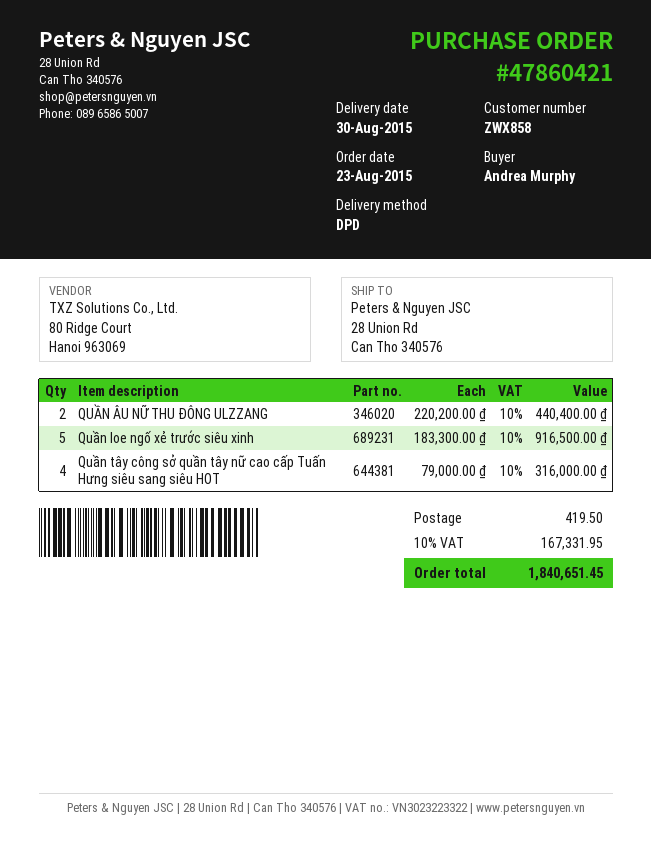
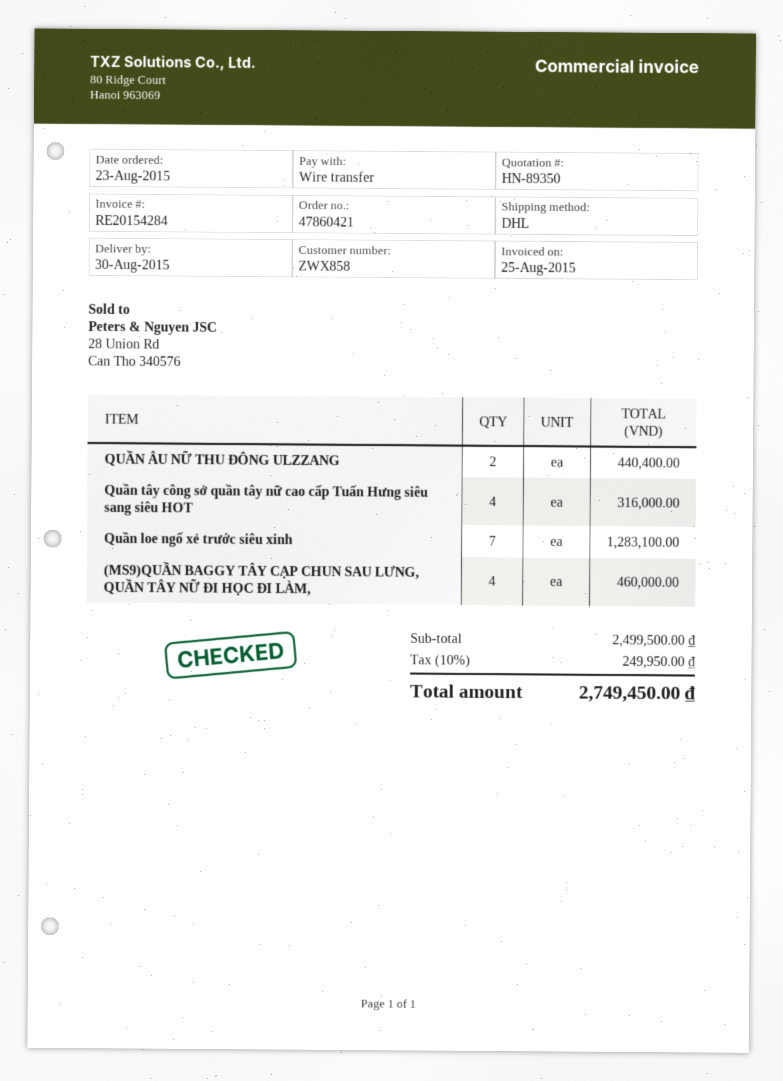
shipping method: DPD -> DHL
Quần loe ngố xẻ trước siêu xinh: 5 for 916500.00 -> 7 for 1283100.00
(MS9)QUẦN BAGGY TÂY CẠP CHUN SAU LƯNG, QUẦN TÂY NỮ ĐI HỌC ĐI LÀM,: none -> 4 for 460000.00
shipping: 419.50 -> none
tax: 10% = 167331.95 -> 10% = 249950.00
total: 1840651.45 -> 2749450.00

